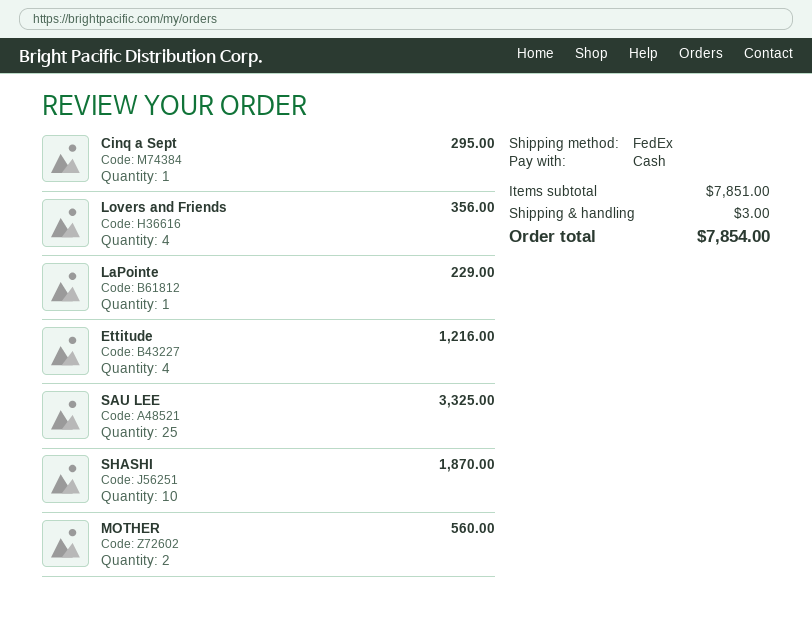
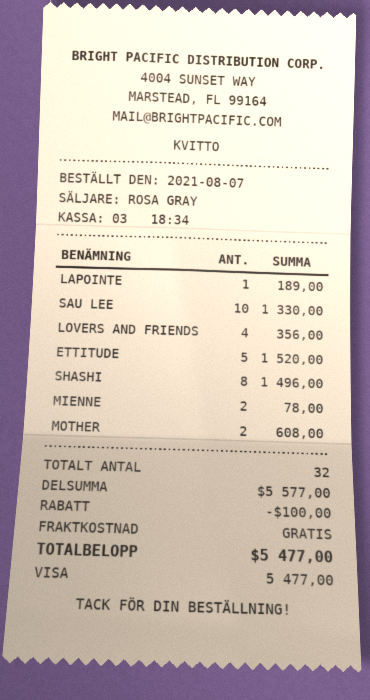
payment method: cash -> Visa
Cinq a Sept: 1 for 295.00 -> none
LaPointe: 1 for 229.00 -> 1 for 189.00
Ettitude: 4 for 1216.00 -> 5 for 1520.00
SAU LEE: 25 for 3325.00 -> 10 for 1330.00
SHASHI: 10 for 1870.00 -> 8 for 1496.00
MOTHER: 2 for 560.00 -> 2 for 608.00
MIENNE: none -> 2 for 78.00
subtotal: 7851.00 -> 5577.00
discount: none -> 100.00
shipping: 3.00 -> 0.00
total: 7854.00 -> 5477.00

